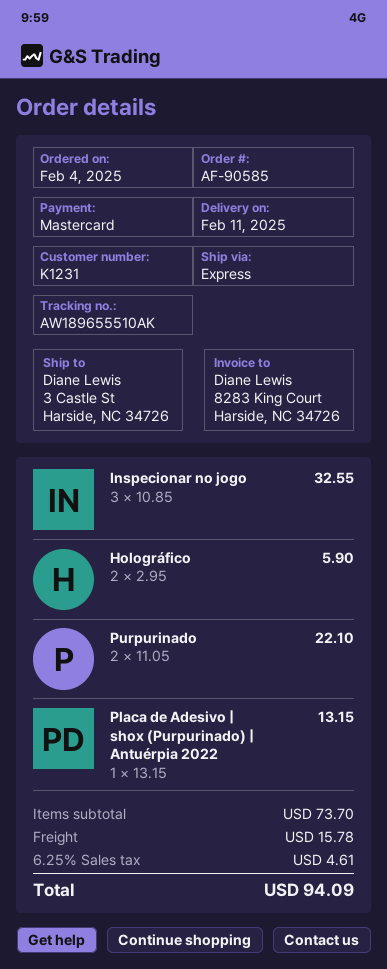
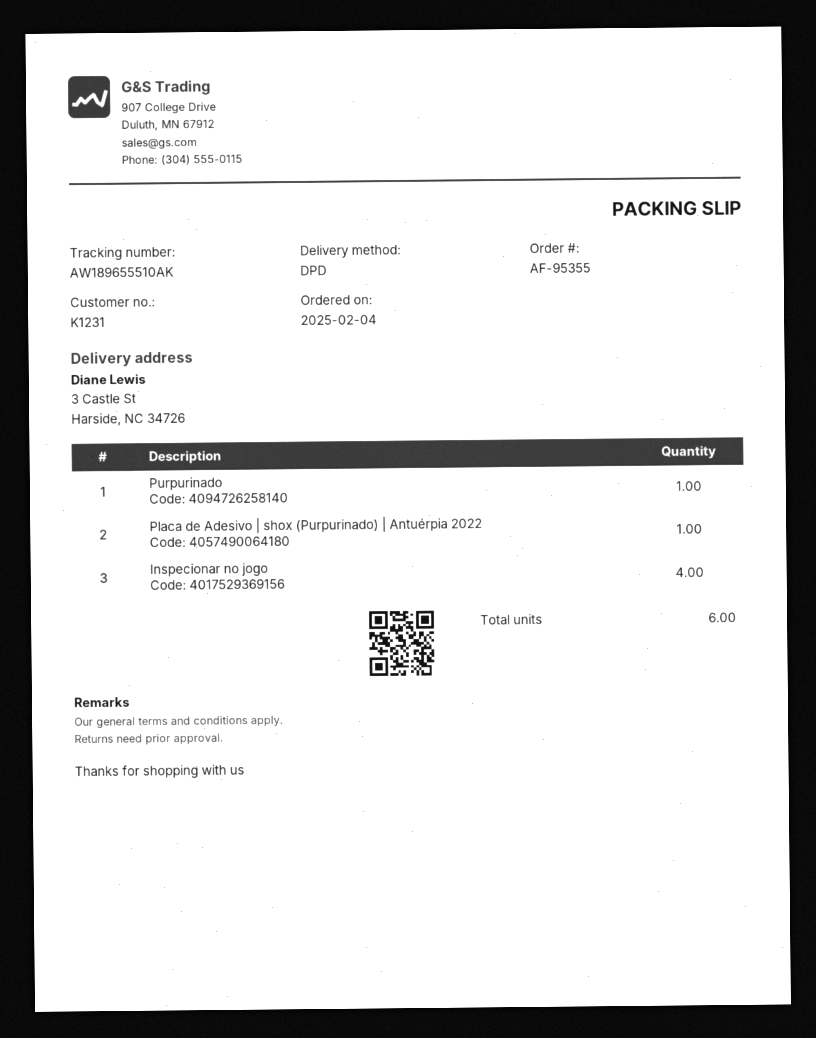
order number: AF-90585 -> AF-95355
shipping method: express -> DPD
Inspecionar no jogo: 3 -> 4
Holográfico: 2 -> none
Purpurinado: 2 -> 1

